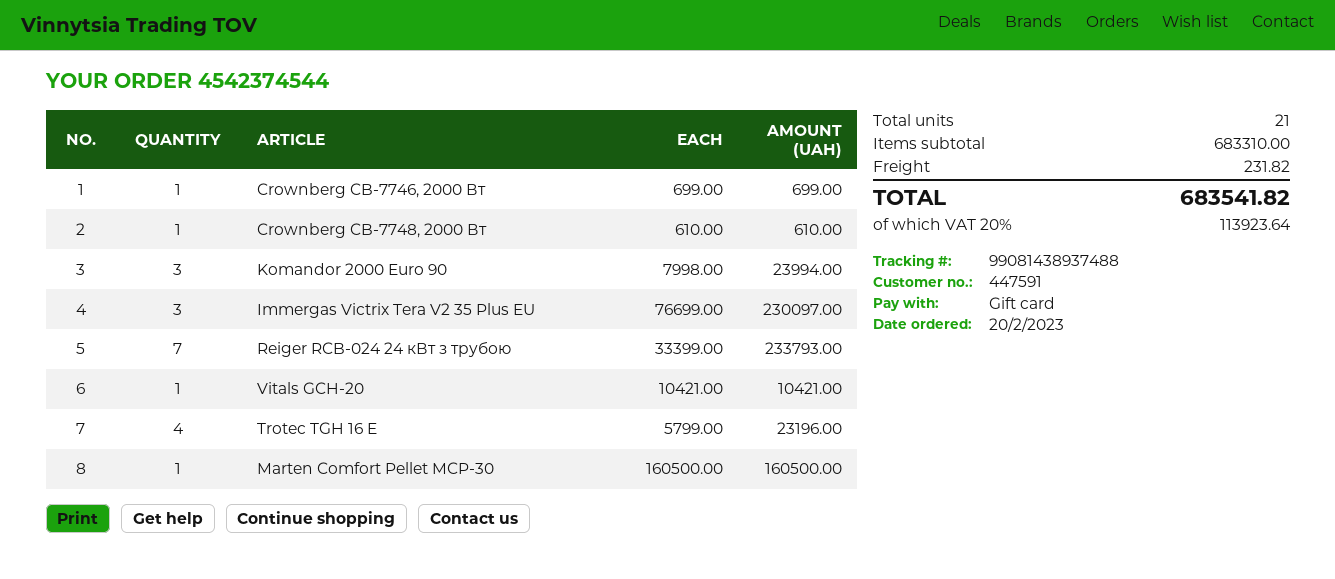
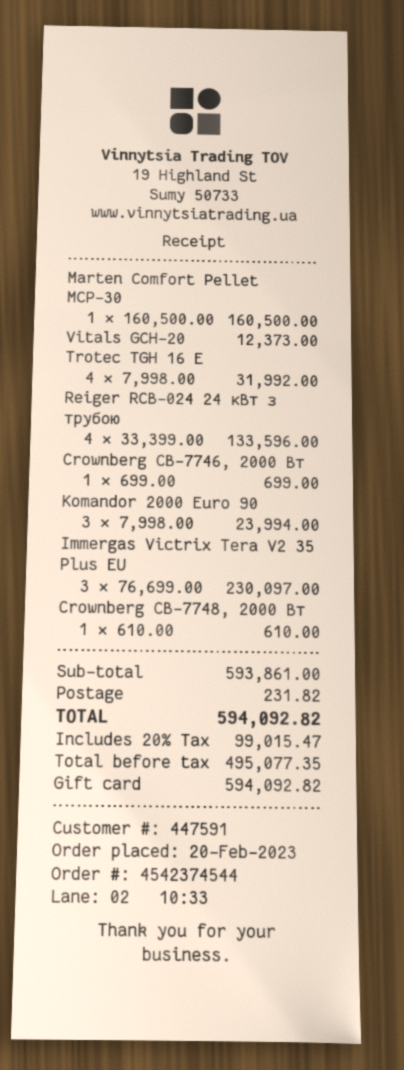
Reiger RCB-024 24 кВт з трубою: 7 x 33399.00 = 233793.00 -> 4 x 33399.00 = 133596.00
Vitals GCH-20: 1 x 10421.00 = 10421.00 -> 1 x 12373.00 = 12373.00
Trotec TGH 16 E: 4 x 5799.00 = 23196.00 -> 4 x 7998.00 = 31992.00
subtotal: 683310.00 -> 593861.00
tax: 20% = 113923.64 -> 20% = 99015.47
total: 683541.82 -> 594092.82

